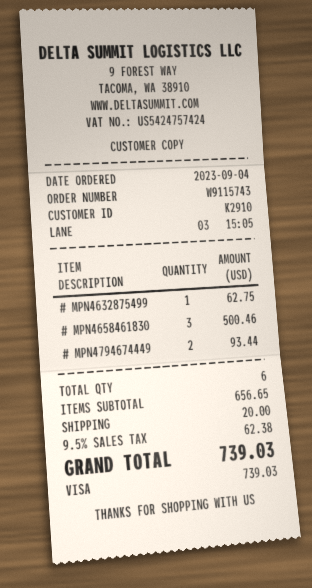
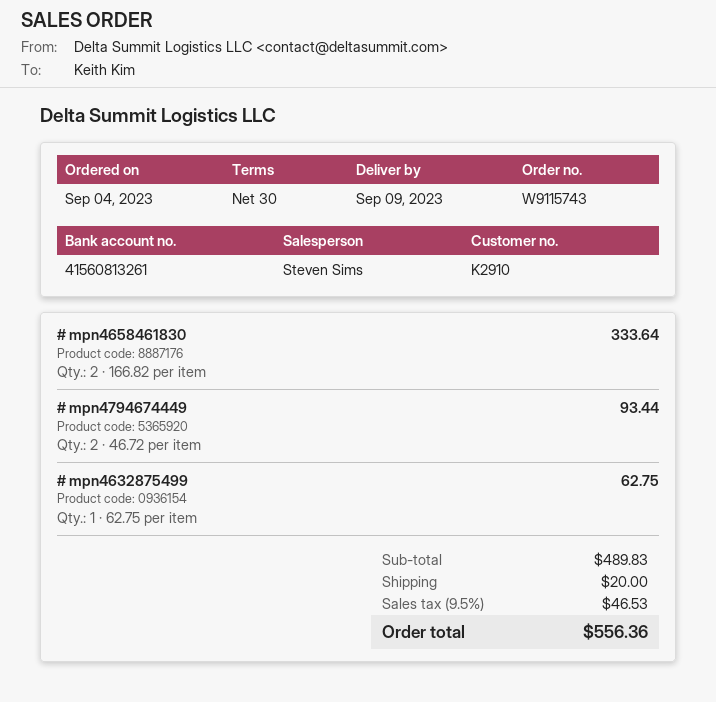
# MPN4658461830: 3 for 500.46 -> 2 for 333.64
subtotal: 656.65 -> 489.83
tax: 9.5% = 62.38 -> 9.5% = 46.53
total: 739.03 -> 556.36

